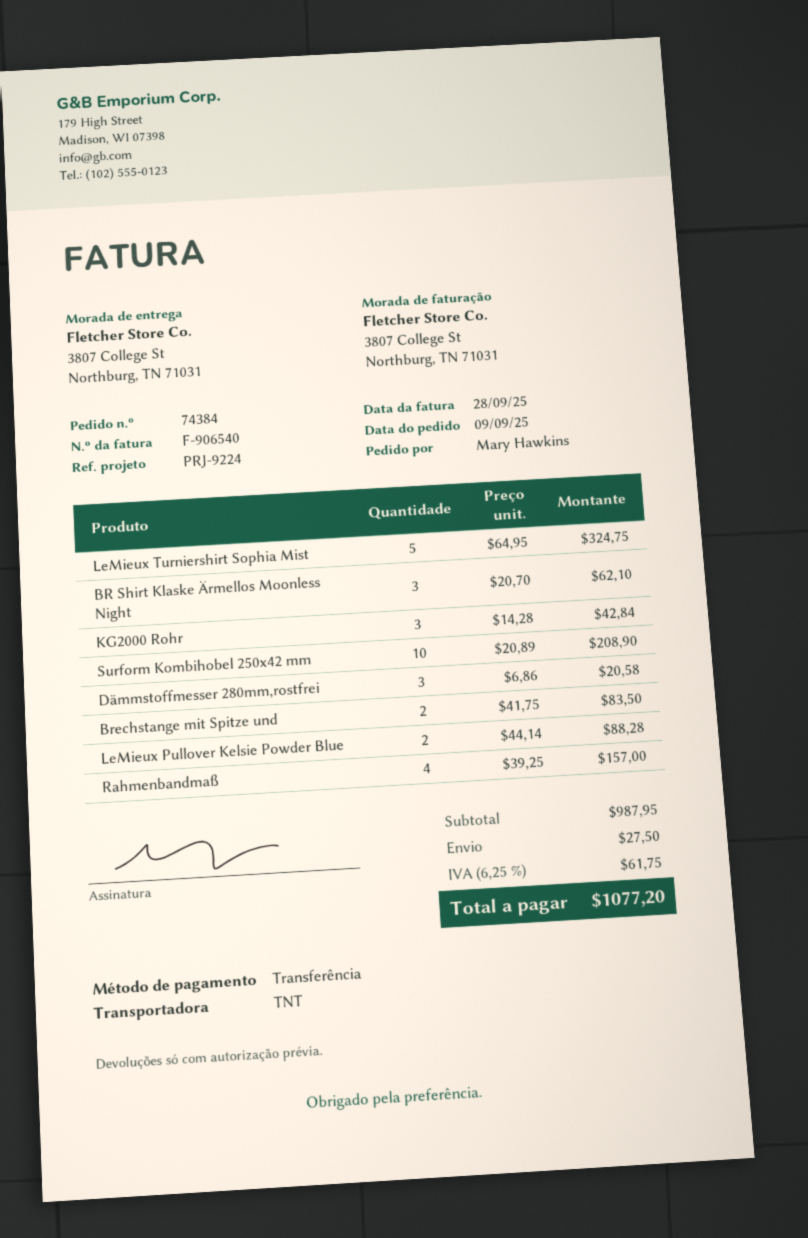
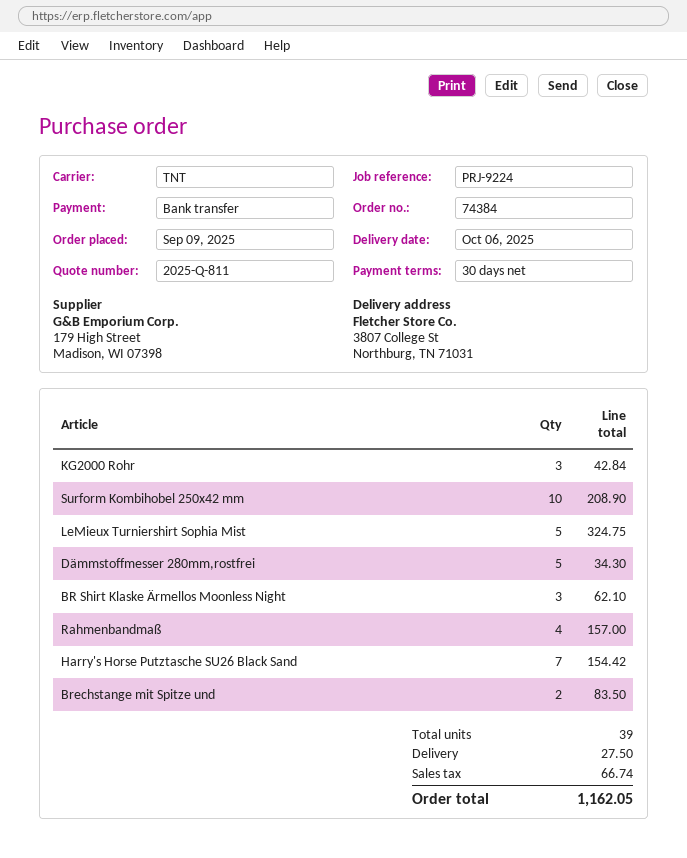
Dämmstoffmesser 280mm,rostfrei: 3 for 20.58 -> 5 for 34.30
LeMieux Pullover Kelsie Powder Blue: 2 for 88.28 -> none
Harry's Horse Putztasche SU26 Black Sand: none -> 7 for 154.42
tax: 61.75 -> 66.74
total: 1077.20 -> 1162.05

